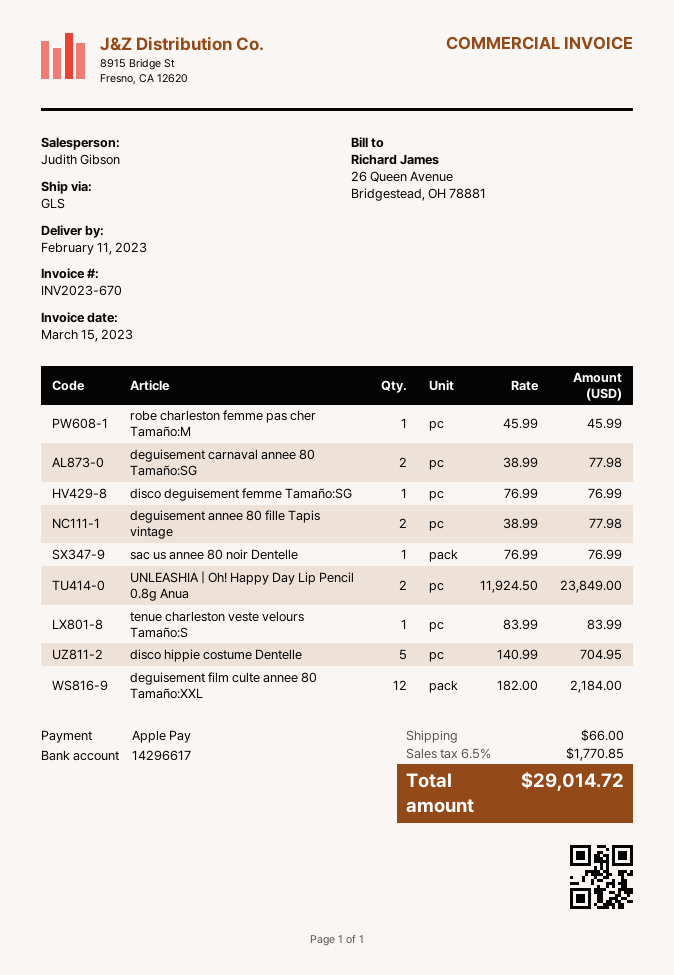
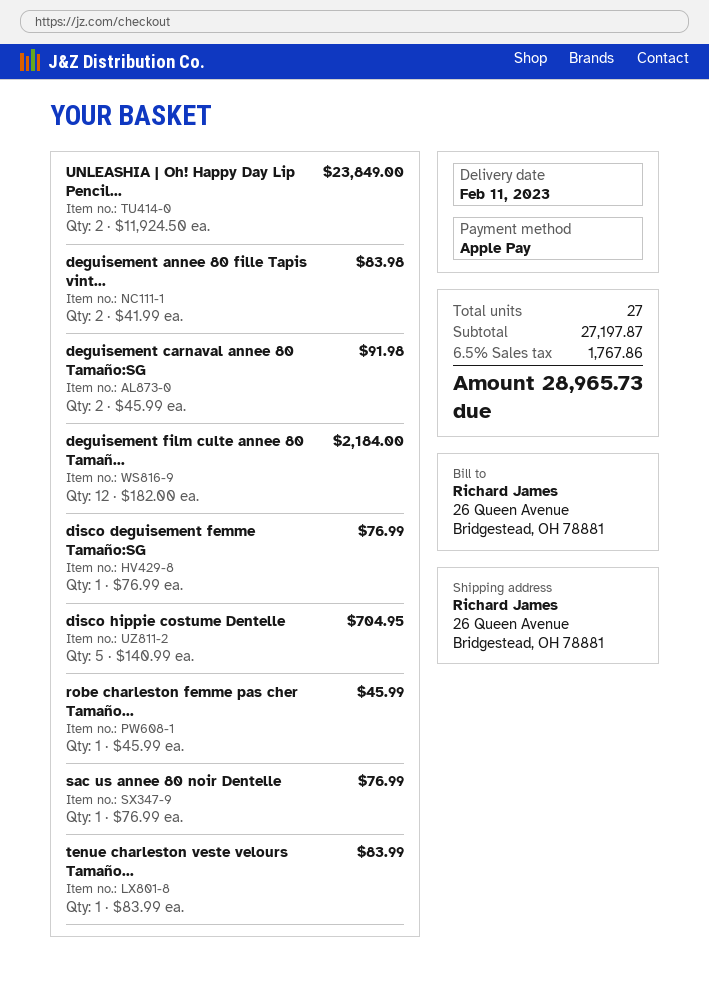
deguisement carnaval annee 80 Tamaño:SG: 2 x 38.99 = 77.98 -> 2 x 45.99 = 91.98
deguisement annee 80 fille Tapis vintage: 2 x 38.99 = 77.98 -> 2 x 41.99 = 83.98
shipping: 66.00 -> none
tax: 6.5% = 1770.85 -> 6.5% = 1767.86
total: 29014.72 -> 28965.73

